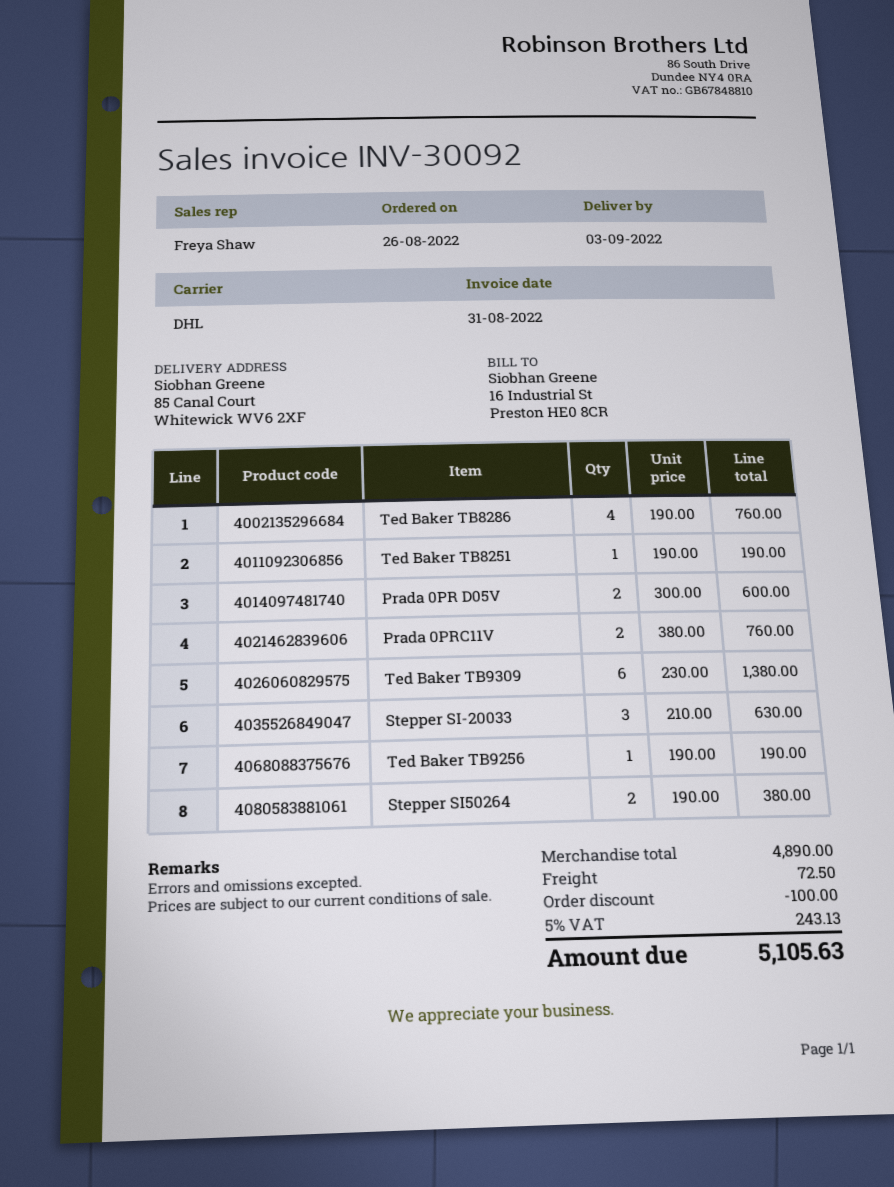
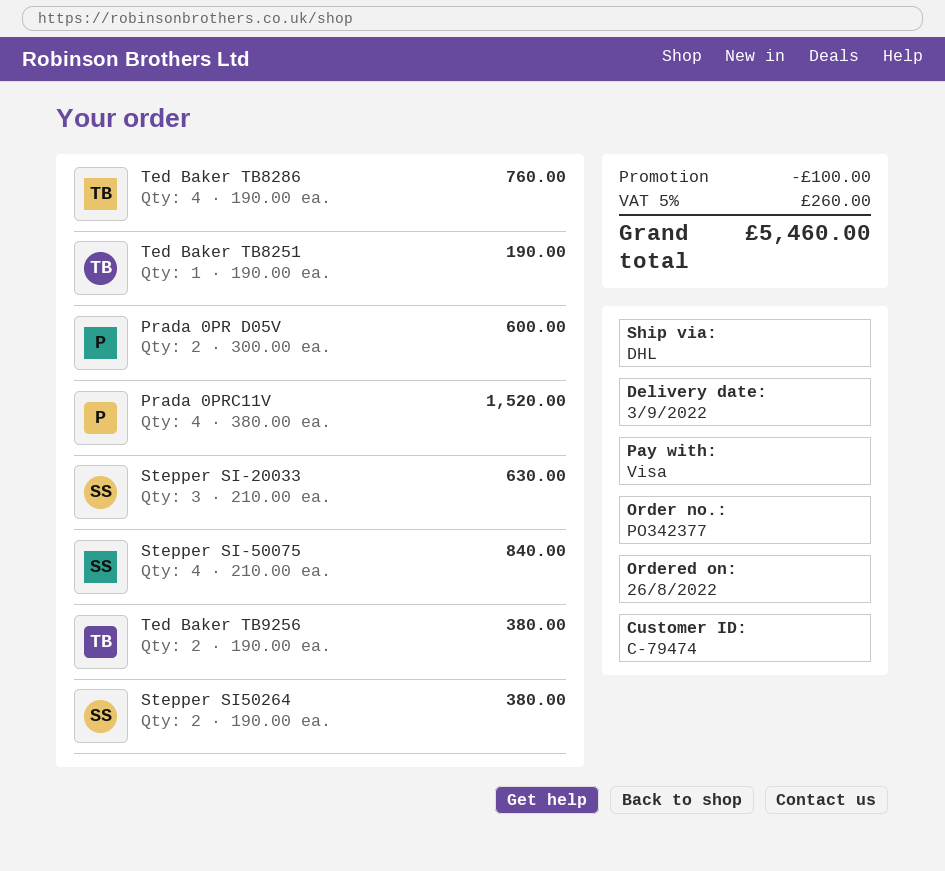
Prada 0PRC11V: 2 x 380.00 = 760.00 -> 4 x 380.00 = 1520.00
Ted Baker TB9309: 6 x 230.00 = 1380.00 -> none
Ted Baker TB9256: 1 x 190.00 = 190.00 -> 2 x 190.00 = 380.00
Stepper SI-50075: none -> 4 x 210.00 = 840.00
shipping: 72.50 -> none
tax: 5% = 243.13 -> 5% = 260.00
total: 5105.63 -> 5460.00

